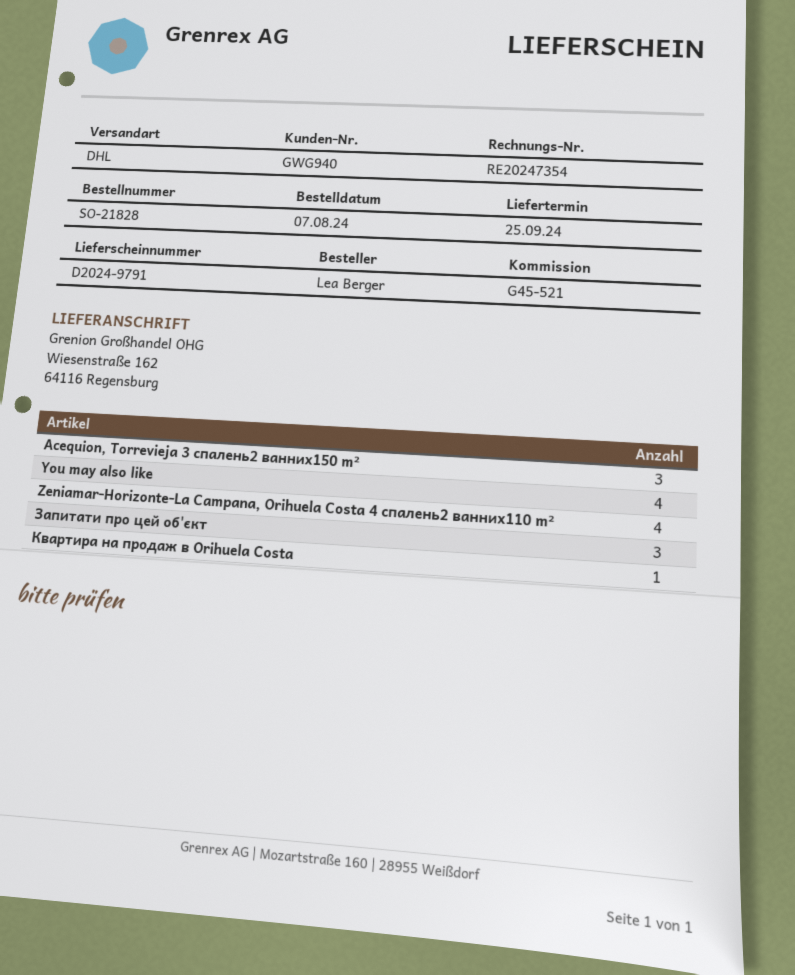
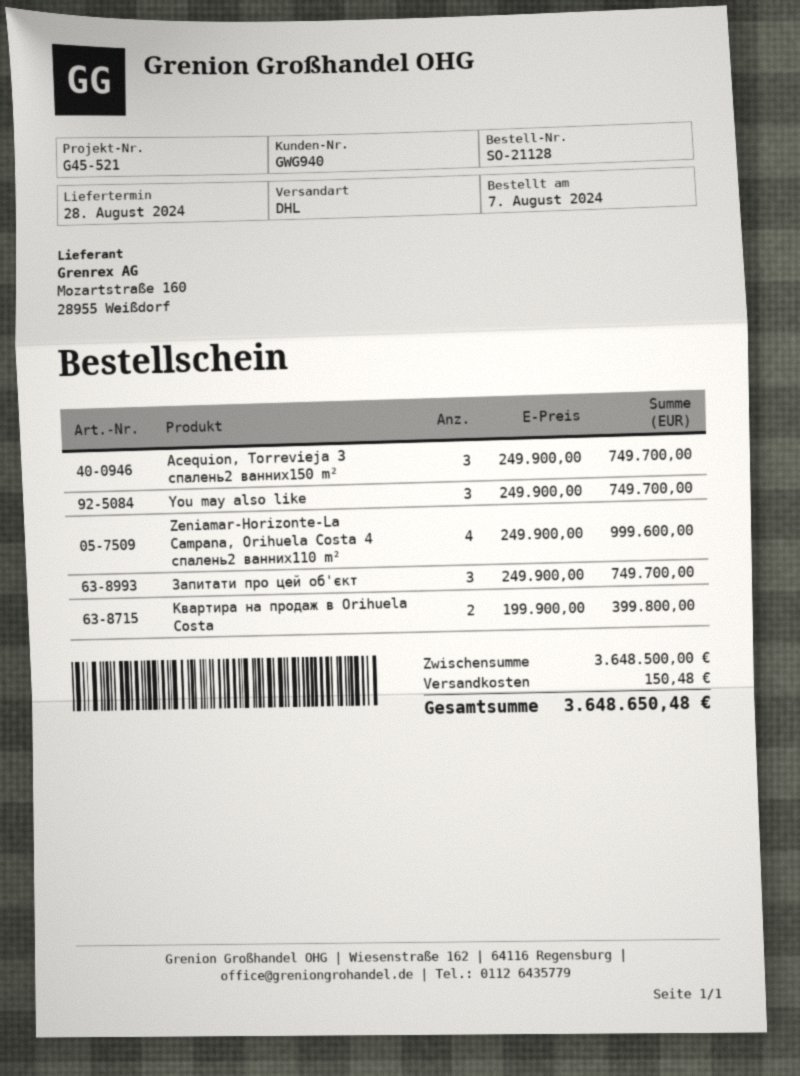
order number: SO-21828 -> SO-21128
delivery date: 2024-09-25 -> 2024-08-28
You may also like: 4 -> 3
Квартира на продаж в Orihuela Costa: 1 -> 2

